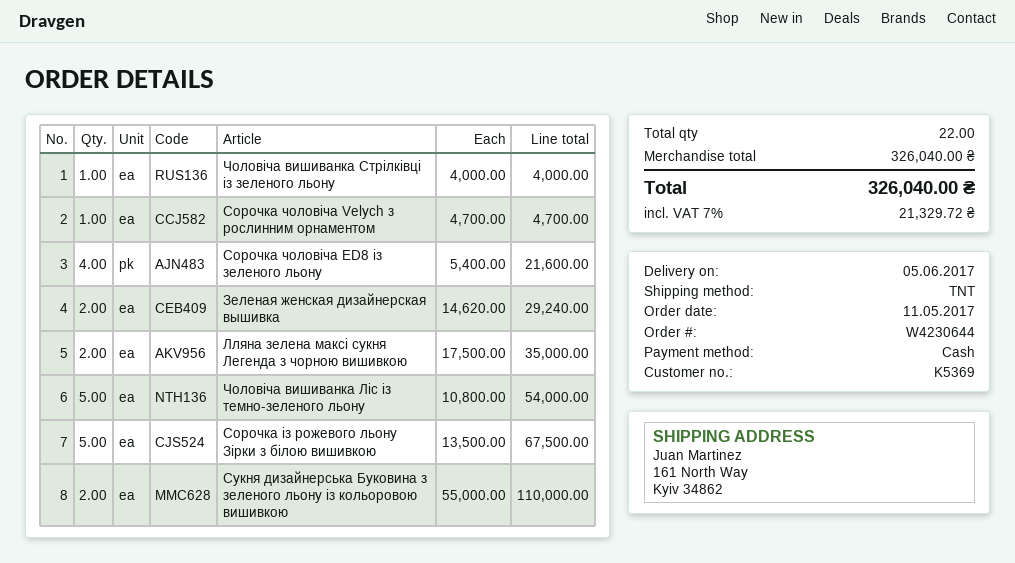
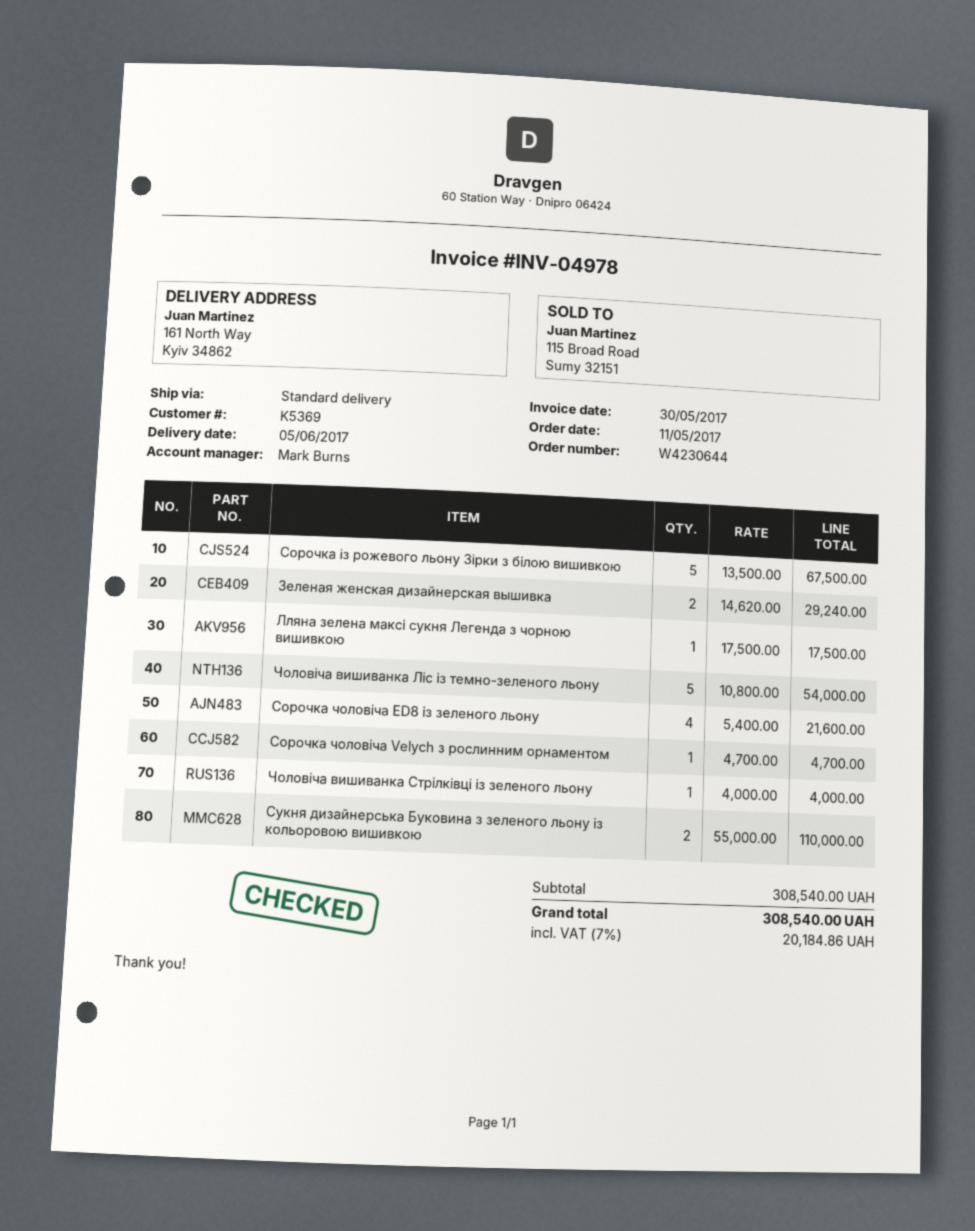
shipping method: TNT -> standard
Лляна зелена максі сукня Легенда з чорною вишивкою: 2 x 17500.00 = 35000.00 -> 1 x 17500.00 = 17500.00
subtotal: 326040.00 -> 308540.00
tax: 7% = 21329.72 -> 7% = 20184.86
total: 326040.00 -> 308540.00

